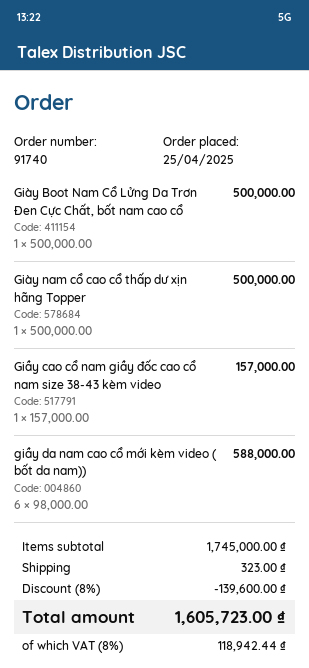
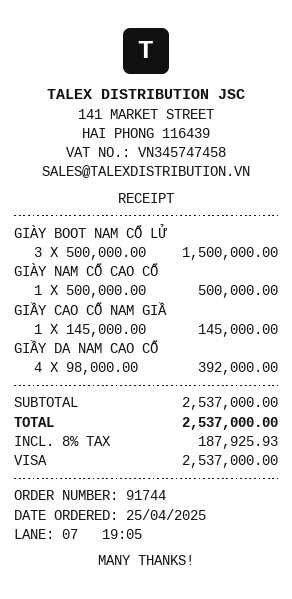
order number: 91740 -> 91744
Giày Boot Nam Cổ Lửng Da Trơn Đen Cực Chất, bốt nam cao cổ: 1 x 500000.00 = 500000.00 -> 3 x 500000.00 = 1500000.00
Giầy cao cổ nam giầy đốc cao cổ nam size 38-43 kèm video: 1 x 157000.00 = 157000.00 -> 1 x 145000.00 = 145000.00
giầy da nam cao cổ mới kèm video ( bốt da nam)): 6 x 98000.00 = 588000.00 -> 4 x 98000.00 = 392000.00
subtotal: 1745000.00 -> 2537000.00
discount: 8% = 139600.00 -> none
shipping: 323.00 -> none
tax: 8% = 118942.44 -> 8% = 187925.93
total: 1605723.00 -> 2537000.00

